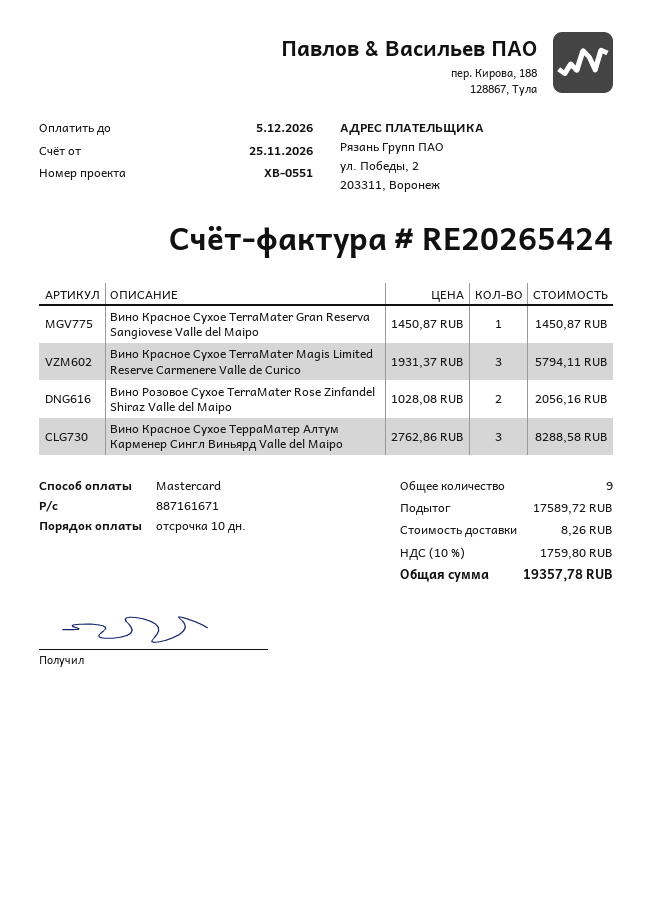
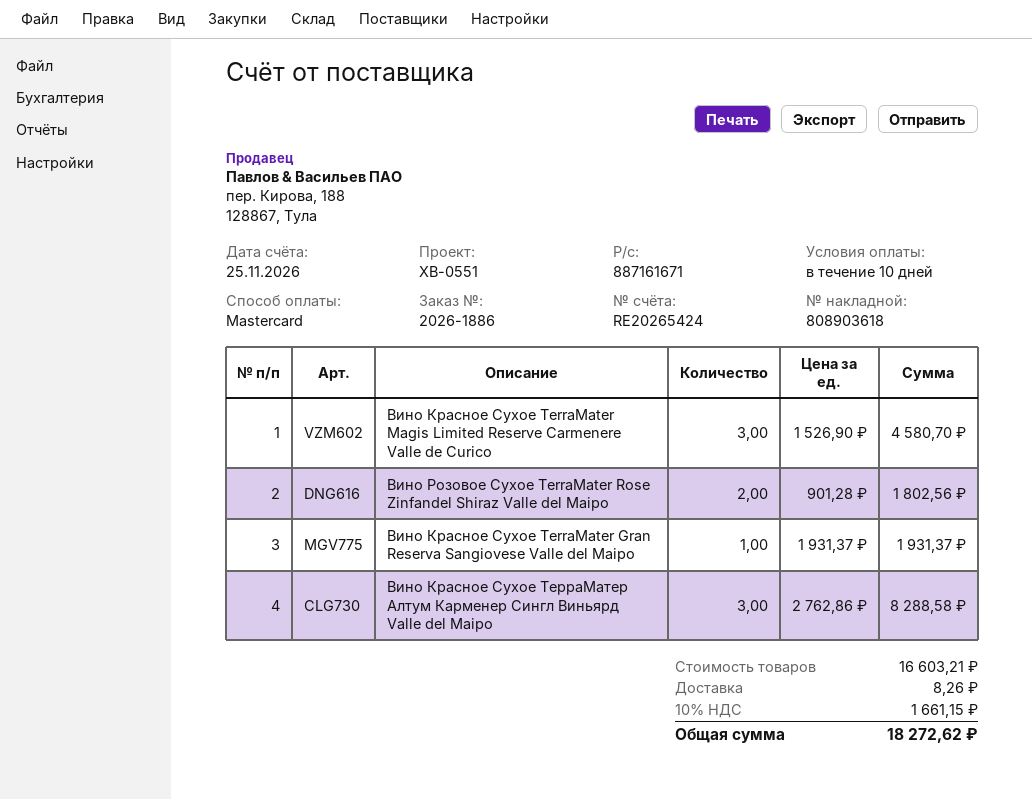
Вино Красное Сухое TerraMater Gran Reserva Sangiovese Valle del Maipo: 1 x 1450.87 = 1450.87 -> 1 x 1931.37 = 1931.37
Вино Красное Сухое TerraMater Magis Limited Reserve Carmenere Valle de Curico: 3 x 1931.37 = 5794.11 -> 3 x 1526.90 = 4580.70
Вино Розовое Сухое TerraMater Rose Zinfandel Shiraz Valle del Maipo: 2 x 1028.08 = 2056.16 -> 2 x 901.28 = 1802.56
subtotal: 17589.72 -> 16603.21
tax: 10% = 1759.80 -> 10% = 1661.15
total: 19357.78 -> 18272.62

